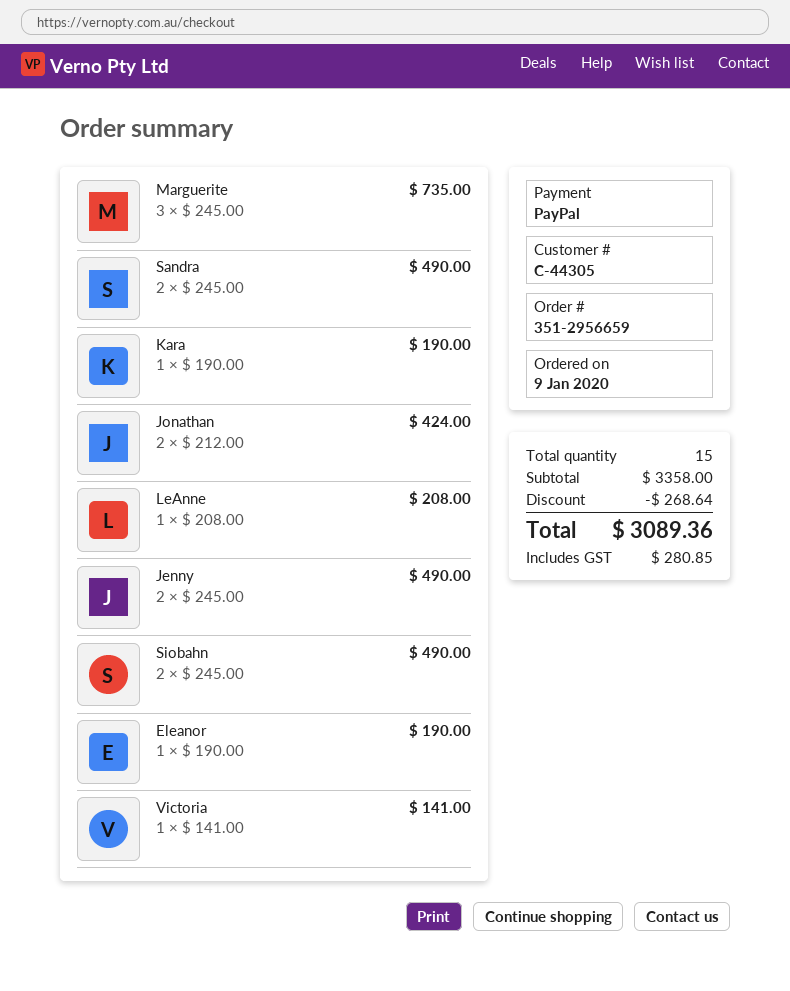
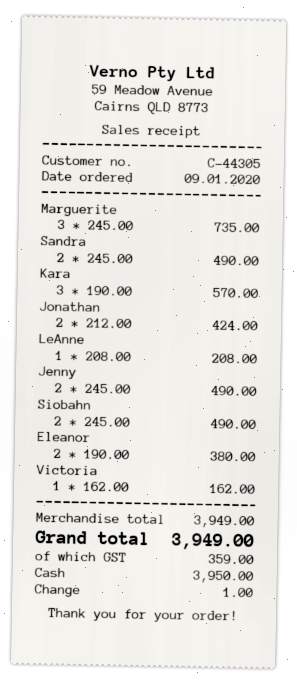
payment method: PayPal -> cash
Kara: 1 x 190.00 = 190.00 -> 3 x 190.00 = 570.00
Eleanor: 1 x 190.00 = 190.00 -> 2 x 190.00 = 380.00
Victoria: 1 x 141.00 = 141.00 -> 1 x 162.00 = 162.00
subtotal: 3358.00 -> 3949.00
discount: 268.64 -> none
tax: 280.85 -> 359.00
total: 3089.36 -> 3949.00

